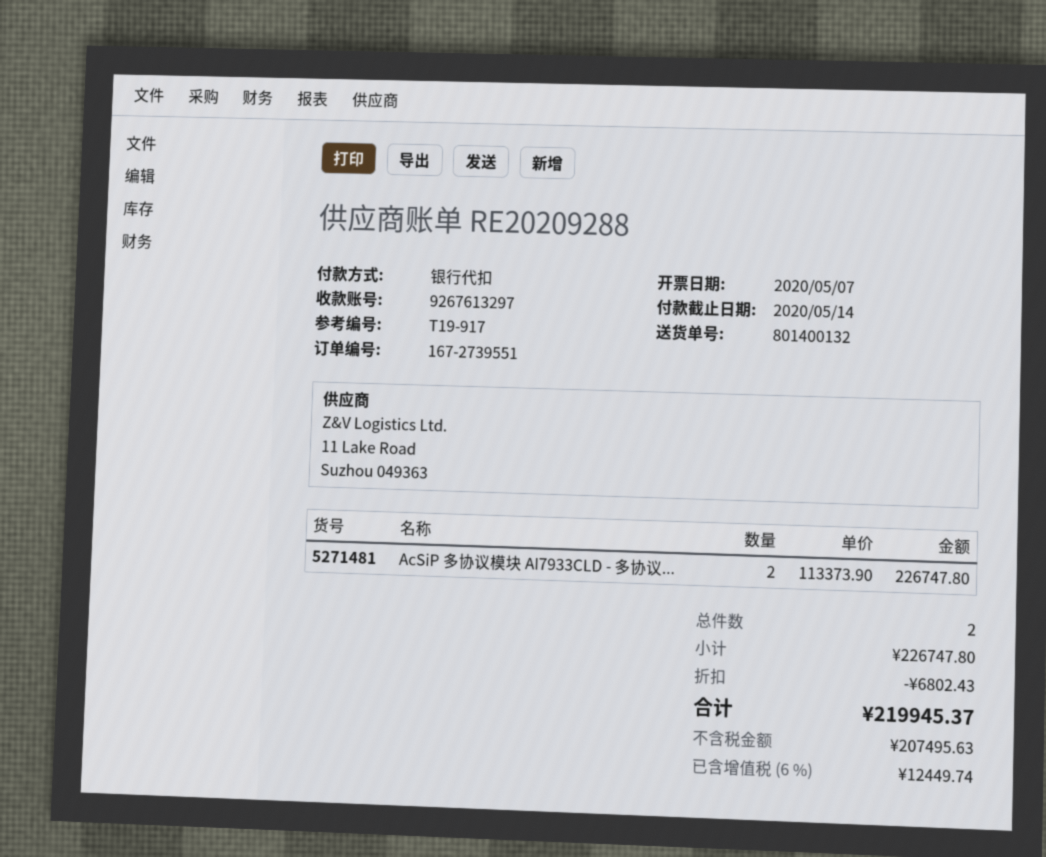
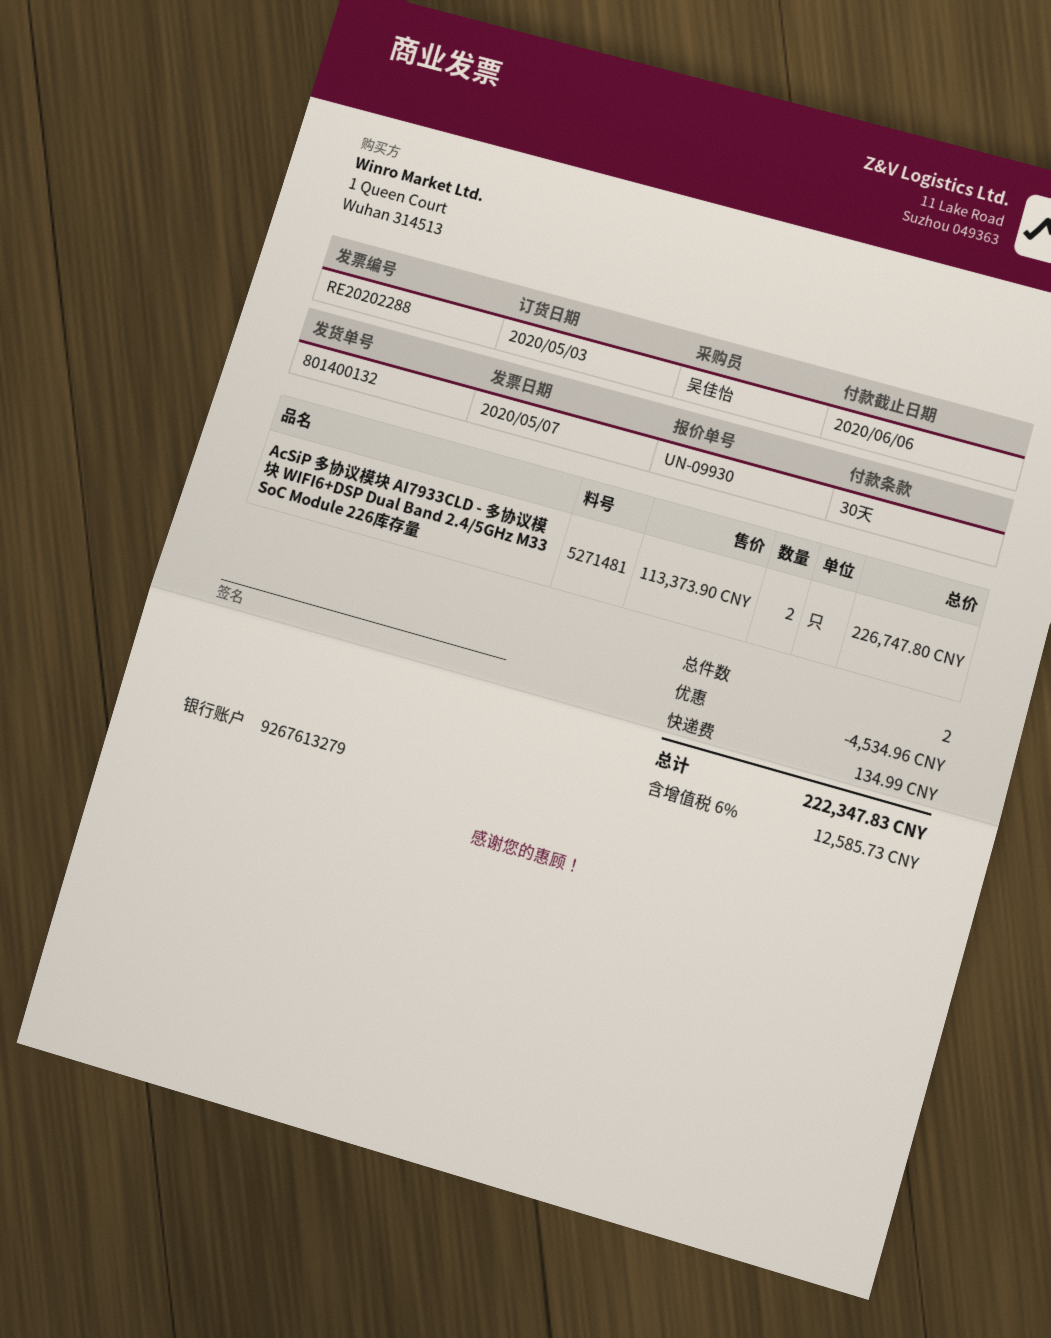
invoice number: RE20209288 -> RE20202288
due date: 2020-05-14 -> 2020-06-06
bank account: 9267613297 -> 9267613279
discount: 6802.43 -> 4534.96
shipping: none -> 134.99
tax: 6% = 12449.74 -> 6% = 12585.73
total: 219945.37 -> 222347.83

